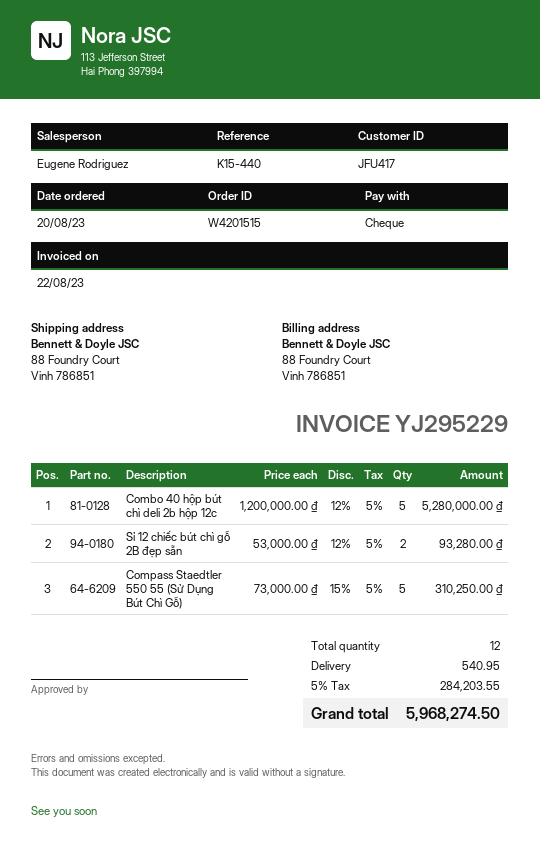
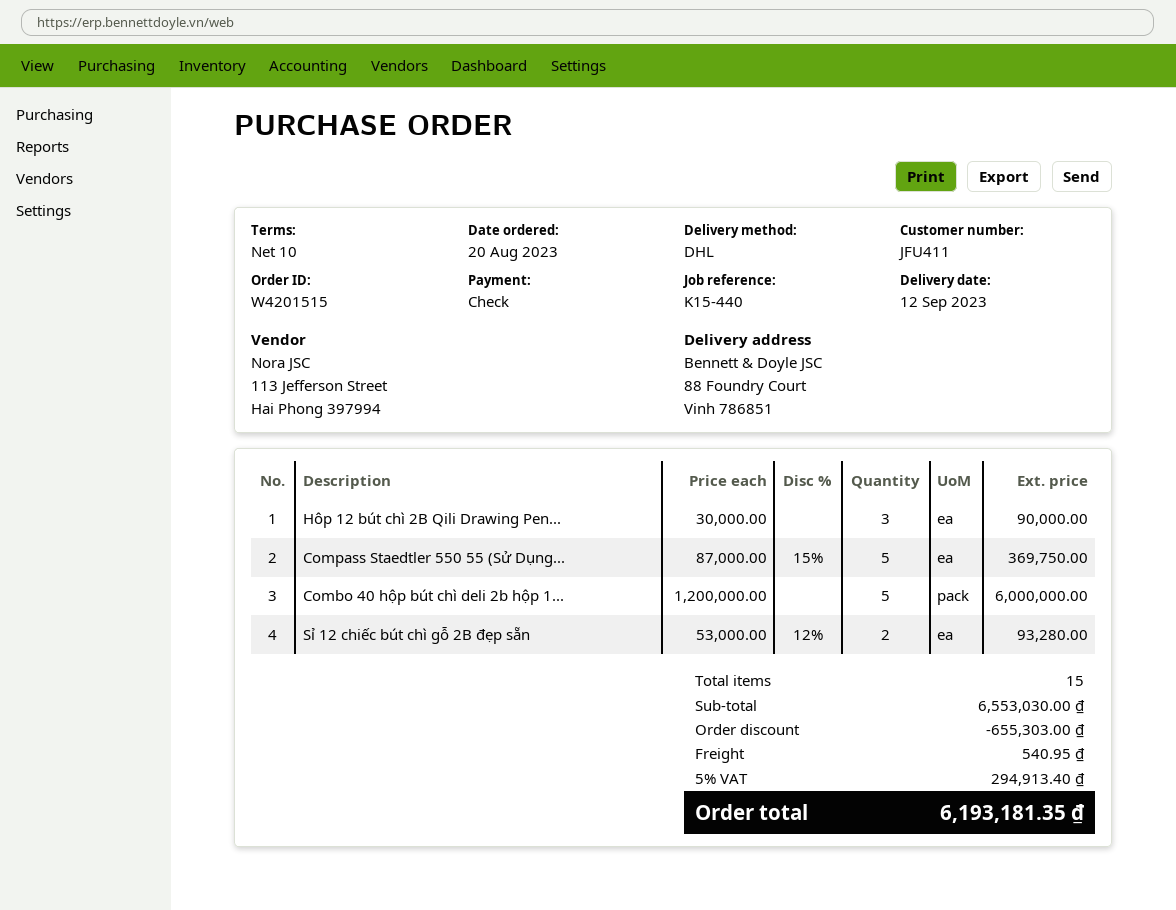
customer number: JFU417 -> JFU411
Combo 40 hộp bút chì deli 2b hộp 12c: 5 x 1200000.00 - 12% = 5280000.00 -> 5 x 1200000.00 = 6000000.00
Compass Staedtler 550 55 (Sử Dụng Bút Chì Gỗ): 5 x 73000.00 - 15% = 310250.00 -> 5 x 87000.00 - 15% = 369750.00
Hôp 12 bút chì 2B Qili Drawing Pen...: none -> 3 x 30000.00 = 90000.00
total quantity: 12 -> 15
discount: none -> 655303.00
tax: 5% = 284203.55 -> 5% = 294913.40
total: 5968274.50 -> 6193181.35

